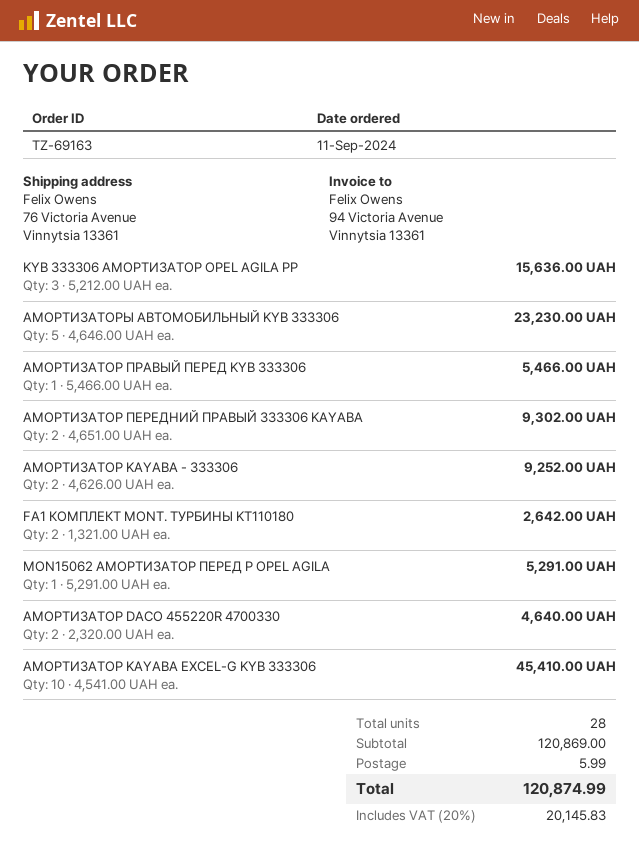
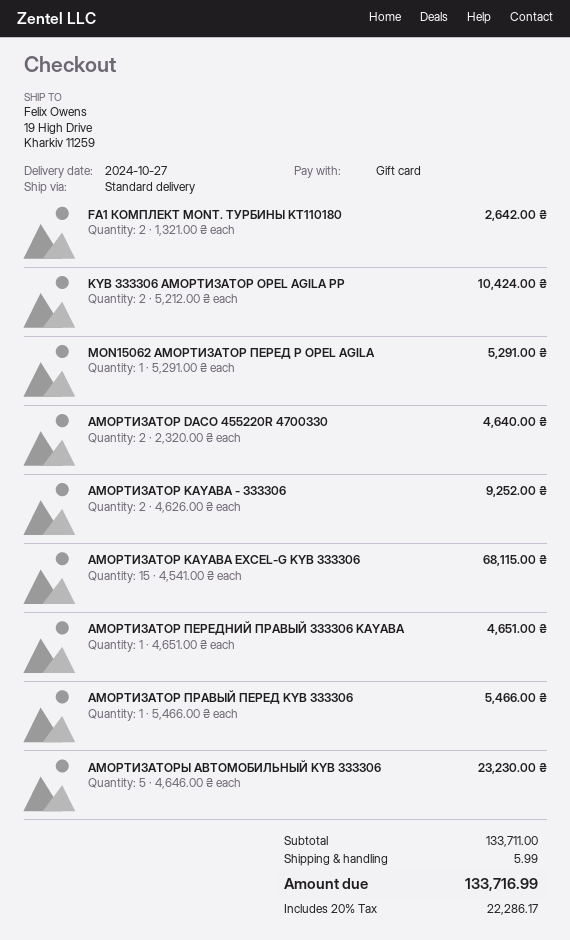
ship to: 76 Victoria Avenue, Vinnytsia 13361 -> 19 High Drive, Kharkiv 11259
KYB 333306 АМОРТИЗАТОР OPEL AGILA PP: 3 x 5212.00 = 15636.00 -> 2 x 5212.00 = 10424.00
АМОРТИЗАТОР ПЕРЕДНИЙ ПРАВЫЙ 333306 KAYABA: 2 x 4651.00 = 9302.00 -> 1 x 4651.00 = 4651.00
АМОРТИЗАТОР KAYABA EXCEL-G KYB 333306: 10 x 4541.00 = 45410.00 -> 15 x 4541.00 = 68115.00
subtotal: 120869.00 -> 133711.00
tax: 20% = 20145.83 -> 20% = 22286.17
total: 120874.99 -> 133716.99

